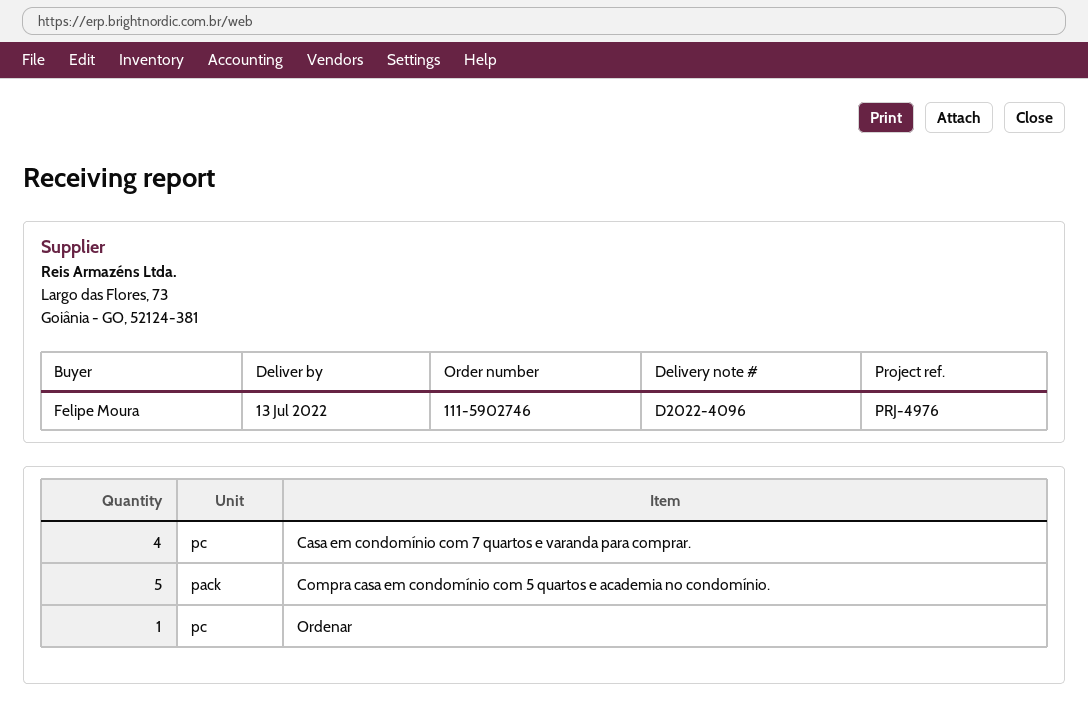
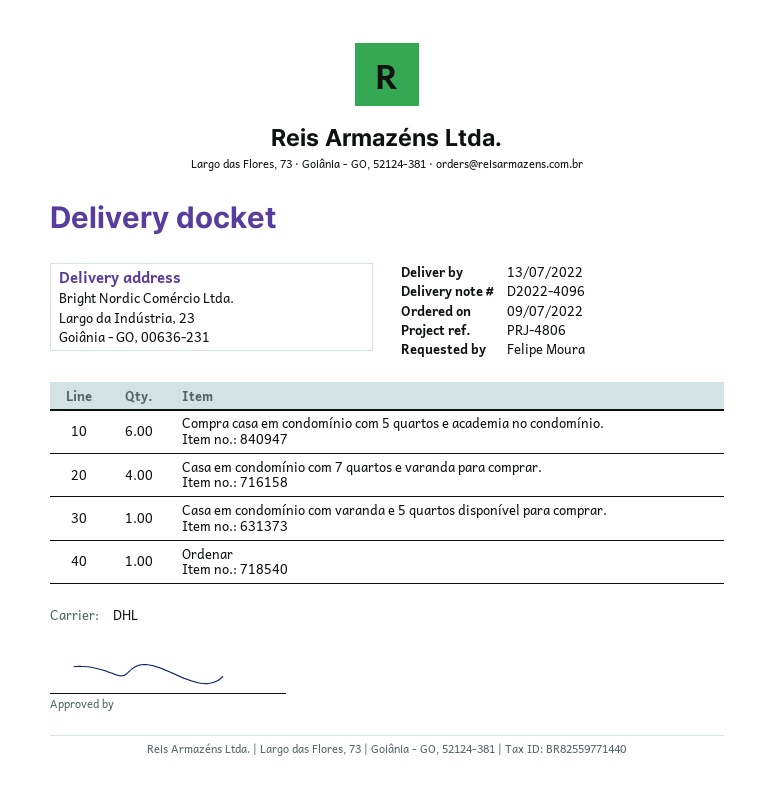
reference: PRJ-4976 -> PRJ-4806
Compra casa em condomínio com 5 quartos e academia no condomínio.: 5 -> 6
Casa em condomínio com varanda e 5 quartos disponível para comprar.: none -> 1

